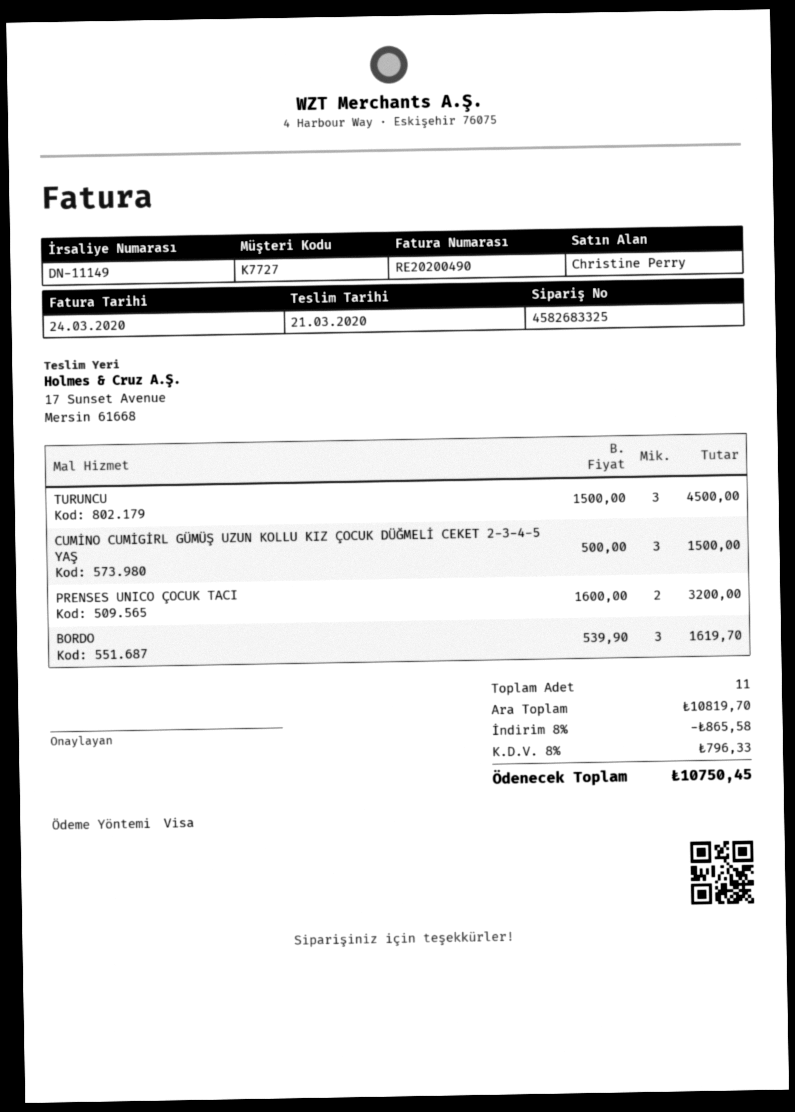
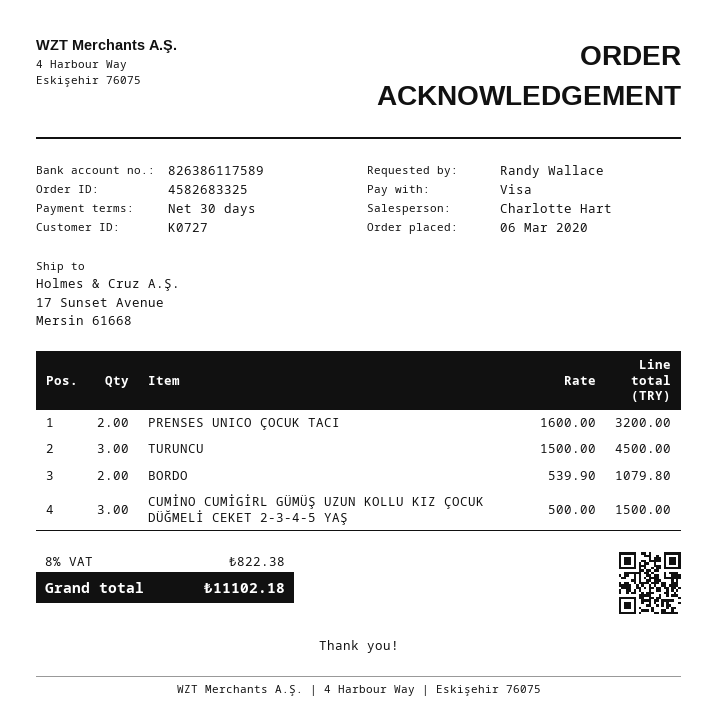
customer number: K7727 -> K0727
ordered by: Christine Perry -> Randy Wallace
BORDO: 3 x 539.90 = 1619.70 -> 2 x 539.90 = 1079.80
discount: 8% = 865.58 -> none
tax: 8% = 796.33 -> 8% = 822.38
total: 10750.45 -> 11102.18

